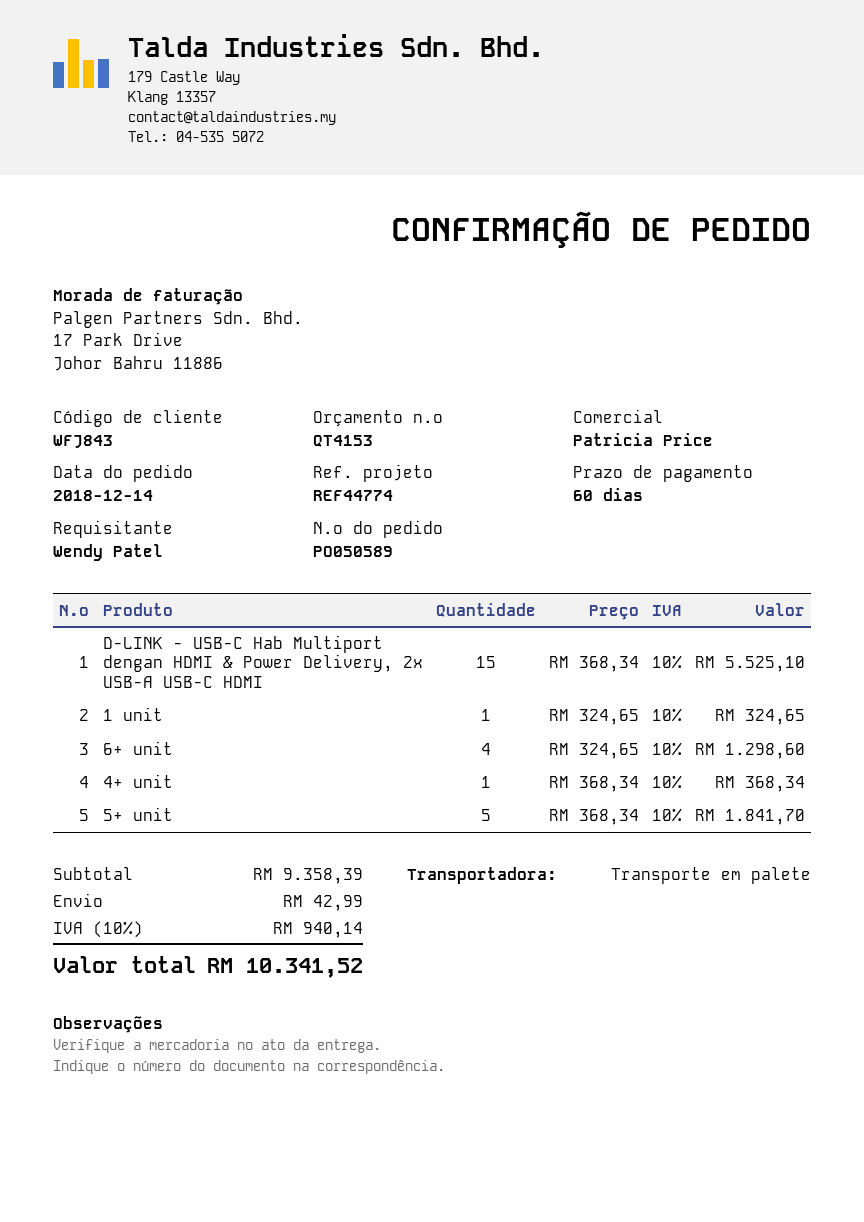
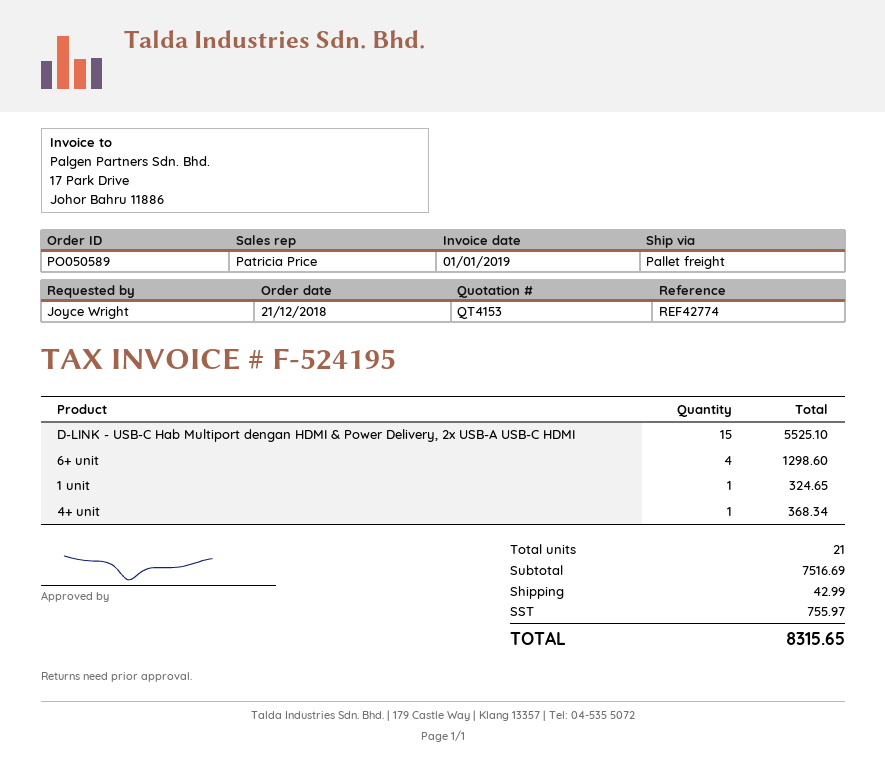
order date: 2018-12-14 -> 2018-12-21
reference: REF44774 -> REF42774
ordered by: Wendy Patel -> Joyce Wright
5+ unit: 5 for 1841.70 -> none
subtotal: 9358.39 -> 7516.69
tax: 940.14 -> 755.97
total: 10341.52 -> 8315.65

